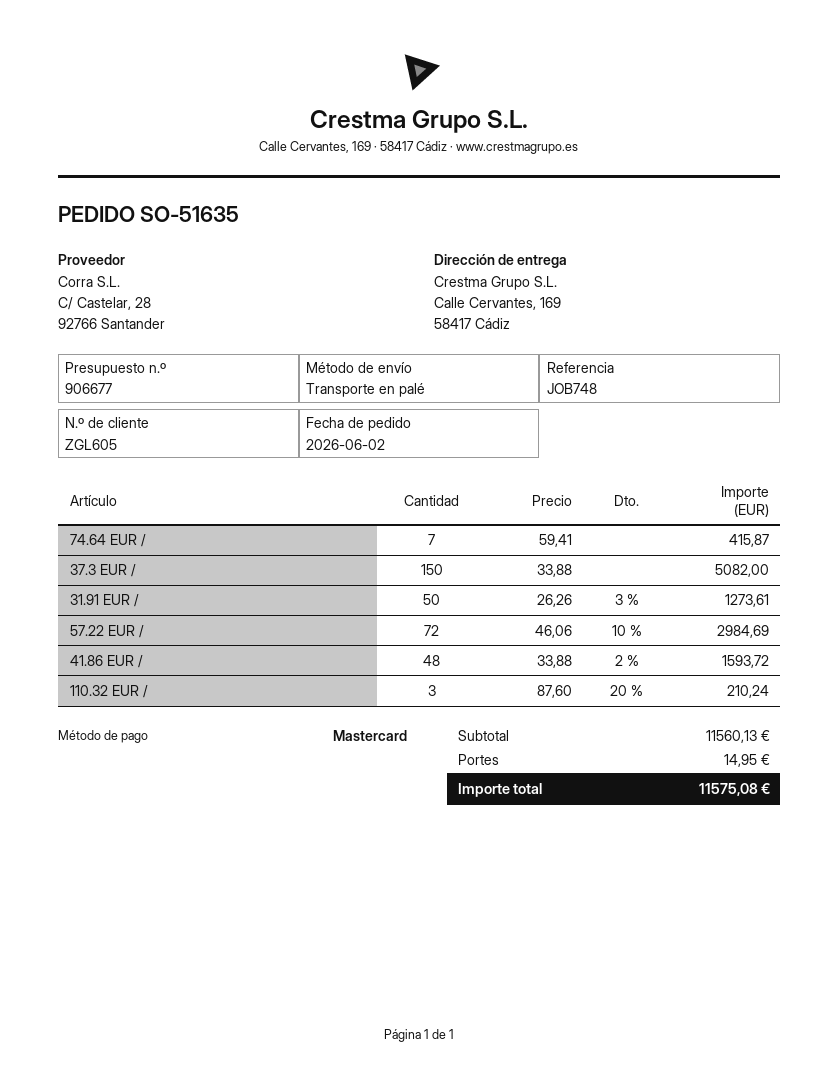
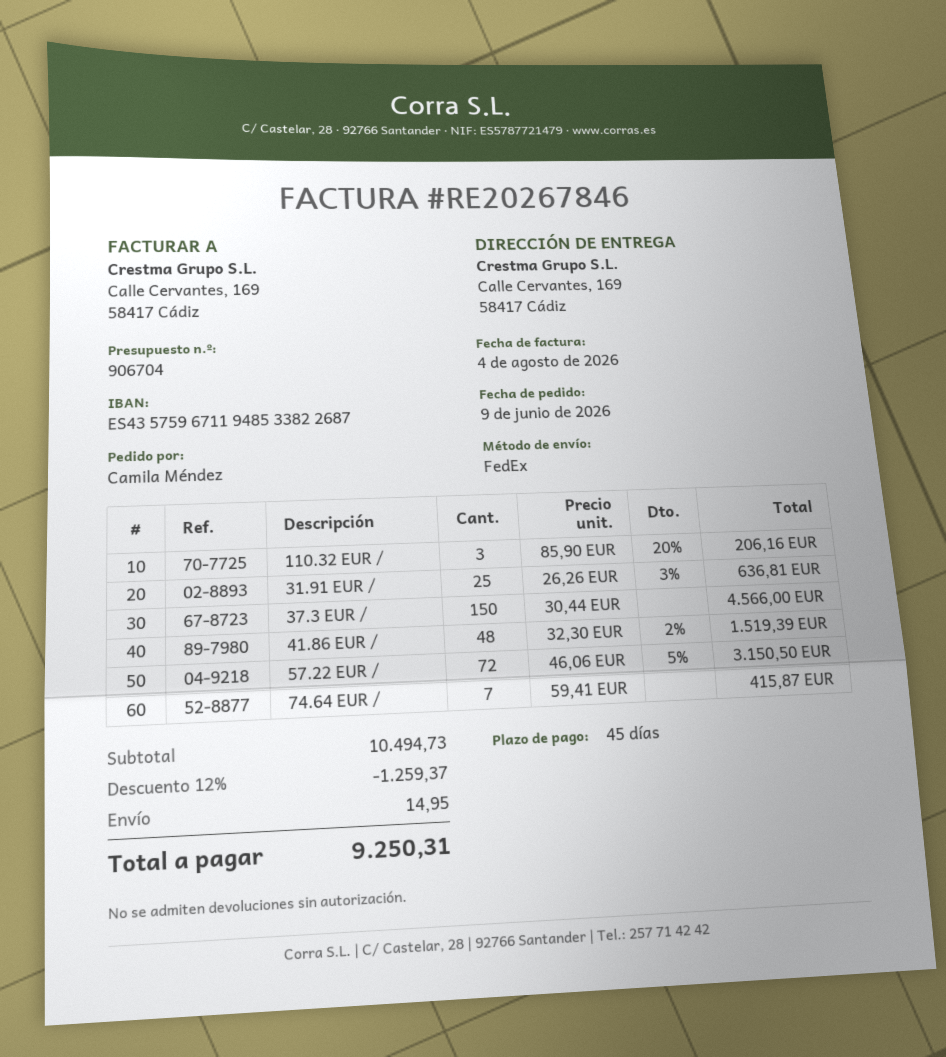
quote number: 906677 -> 906704
order date: 2026-06-02 -> 2026-06-09
shipping method: pallet freight -> FedEx
37.3 EUR /: 150 x 33.88 = 5082.00 -> 150 x 30.44 = 4566.00
31.91 EUR /: 50 x 26.26 - 3% = 1273.61 -> 25 x 26.26 - 3% = 636.81
57.22 EUR /: 72 x 46.06 - 10% = 2984.69 -> 72 x 46.06 - 5% = 3150.50
41.86 EUR /: 48 x 33.88 - 2% = 1593.72 -> 48 x 32.30 - 2% = 1519.39
110.32 EUR /: 3 x 87.60 - 20% = 210.24 -> 3 x 85.90 - 20% = 206.16
subtotal: 11560.13 -> 10494.73
discount: none -> 12% = 1259.37
total: 11575.08 -> 9250.31

